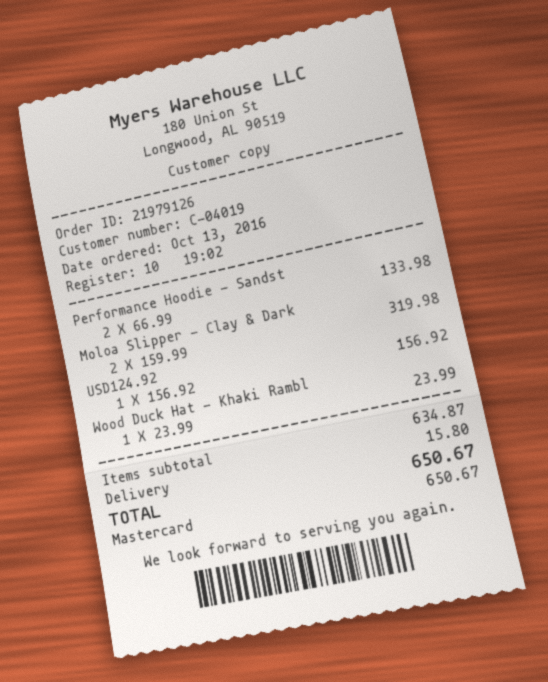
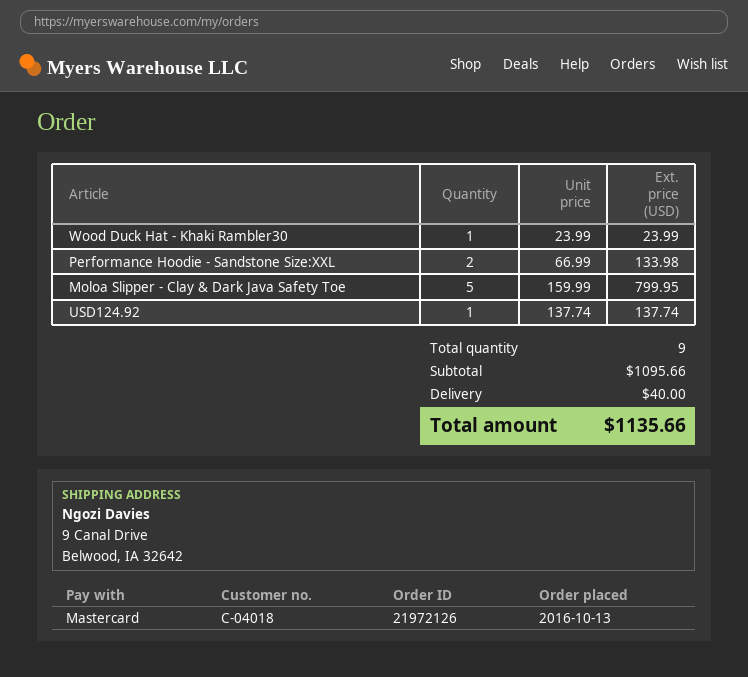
order number: 21979126 -> 21972126
customer number: C-04019 -> C-04018
Moloa Slipper - Clay & Dark: 2 x 159.99 = 319.98 -> 5 x 159.99 = 799.95
USD124.92: 1 x 156.92 = 156.92 -> 1 x 137.74 = 137.74
subtotal: 634.87 -> 1095.66
shipping: 15.80 -> 40.00
total: 650.67 -> 1135.66

